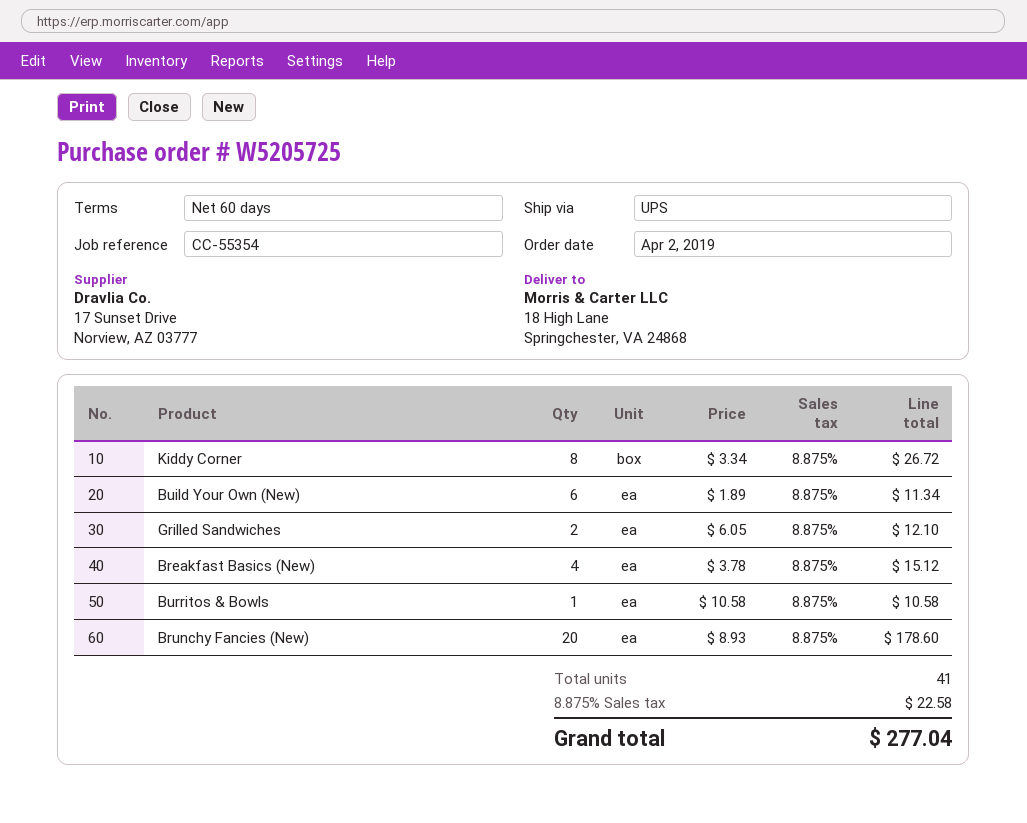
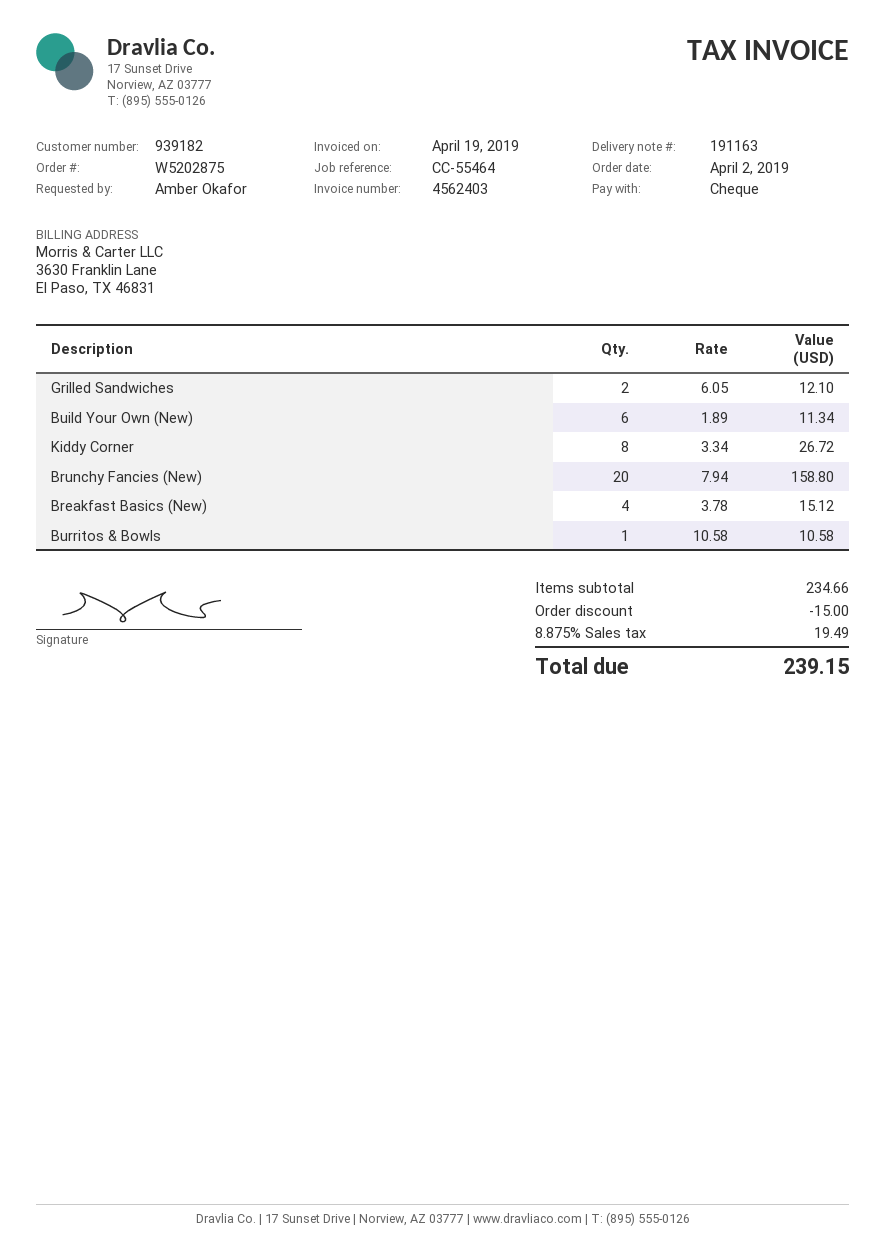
order number: W5205725 -> W5202875
reference: CC-55354 -> CC-55464
Brunchy Fancies (New): 20 x 8.93 = 178.60 -> 20 x 7.94 = 158.80
discount: none -> 15.00
tax: 8.875% = 22.58 -> 8.875% = 19.49
total: 277.04 -> 239.15

